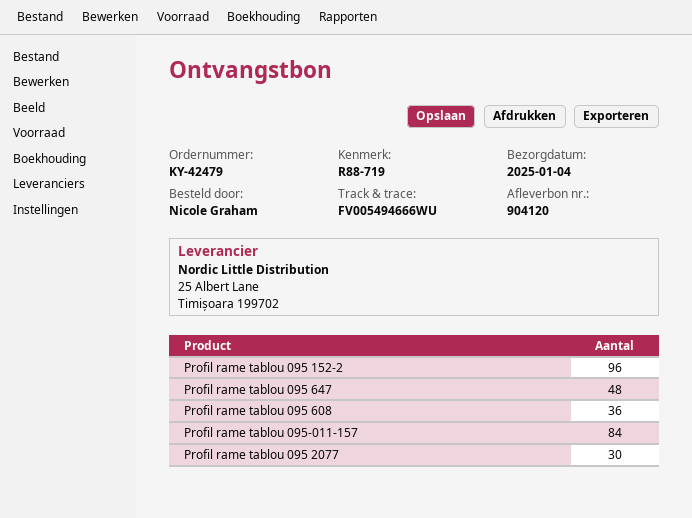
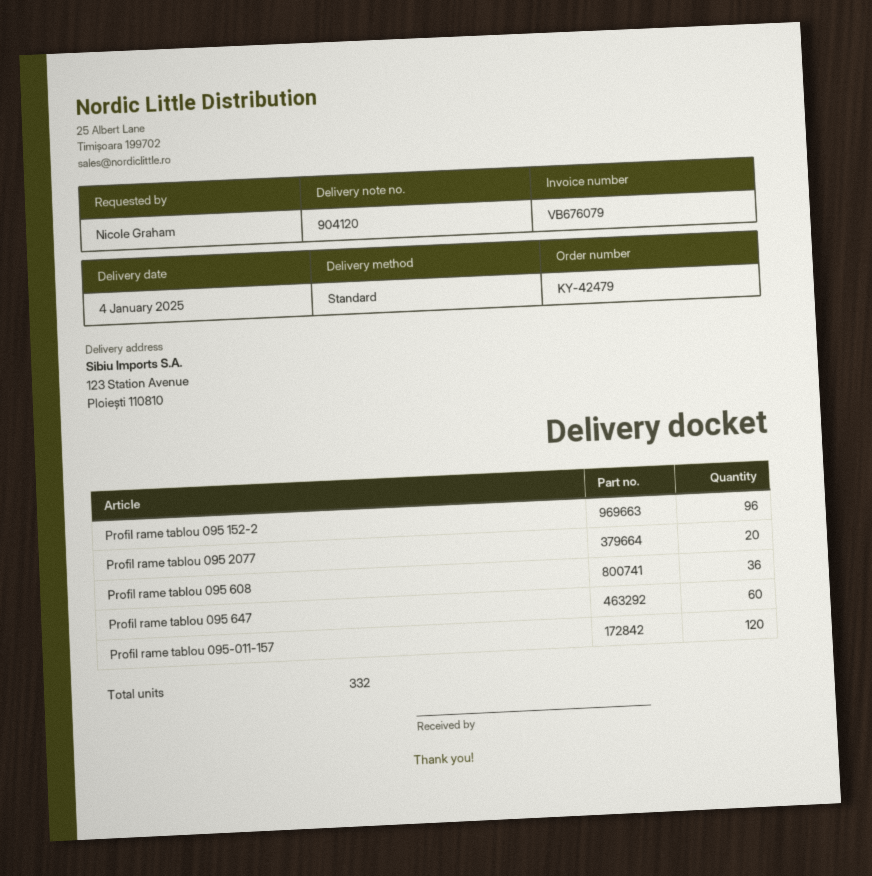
Profil rame tablou 095 647: 48 -> 60
Profil rame tablou 095-011-157: 84 -> 120
Profil rame tablou 095 2077: 30 -> 20

